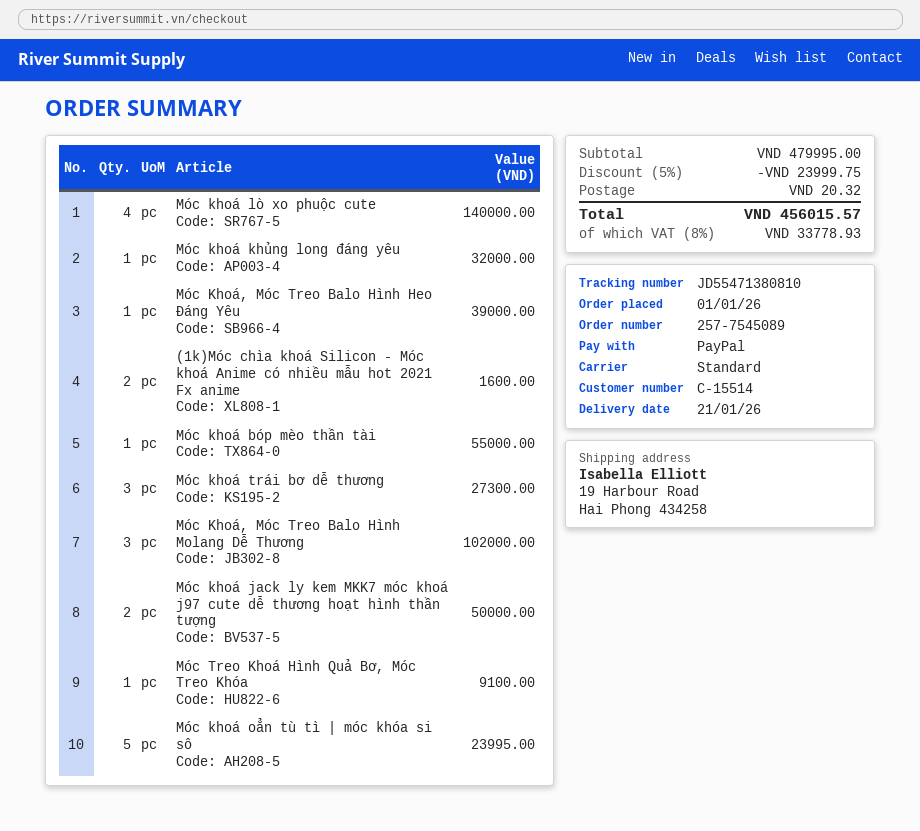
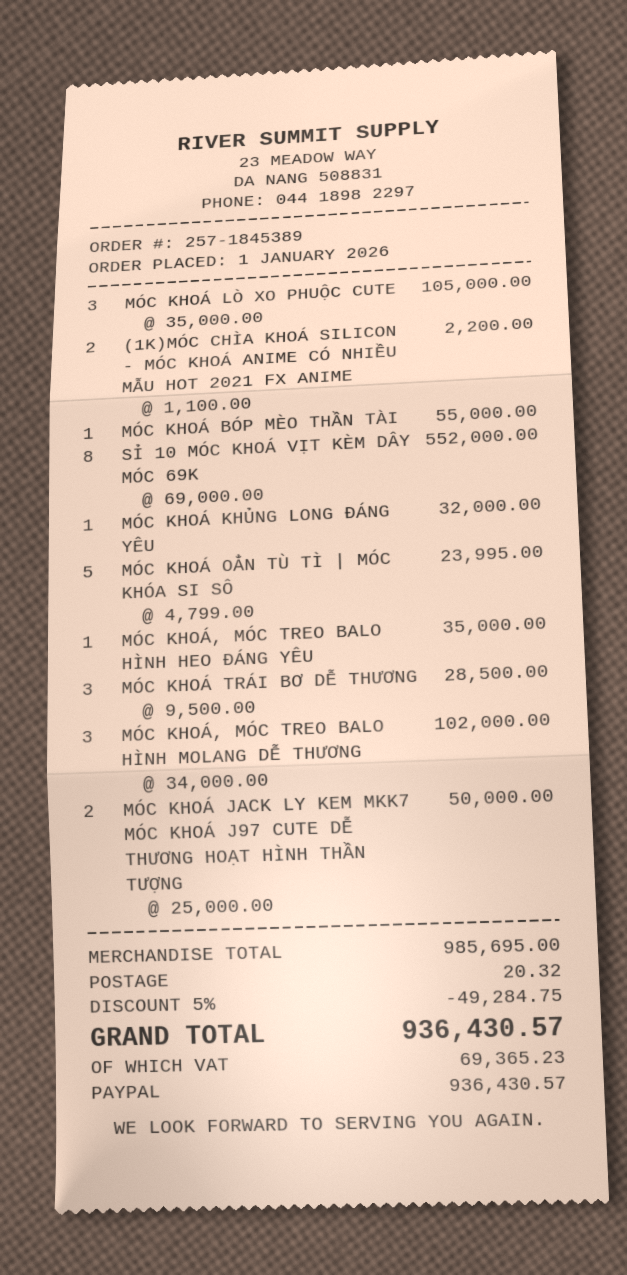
order number: 257-7545089 -> 257-1845389
Móc khoá lò xo phuộc cute: 4 for 140000.00 -> 3 for 105000.00
Móc Khoá, Móc Treo Balo Hình Heo Đáng Yêu: 1 for 39000.00 -> 1 for 35000.00
(1k)Móc chìa khoá Silicon - Móc khoá Anime có nhiều mẫu hot 2021 Fx anime: 2 for 1600.00 -> 2 for 2200.00
Móc khoá trái bơ dễ thương: 3 for 27300.00 -> 3 for 28500.00
Móc Treo Khoá Hình Quả Bơ, Móc Treo Khóa: 1 for 9100.00 -> none
SỈ 10 MÓC KHOÁ VỊT KÈM DÂY MÓC 69K: none -> 8 for 552000.00
subtotal: 479995.00 -> 985695.00
discount: 5% = 23999.75 -> 5% = 49284.75
tax: 33778.93 -> 69365.23
total: 456015.57 -> 936430.57

